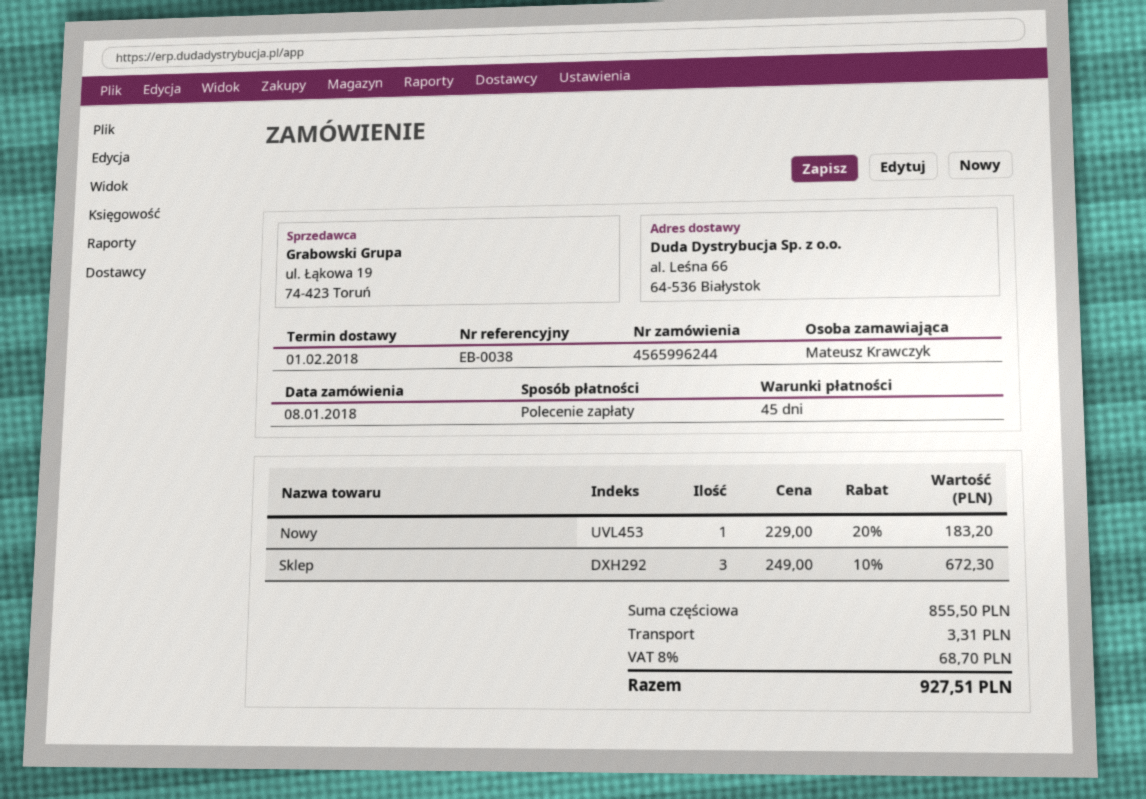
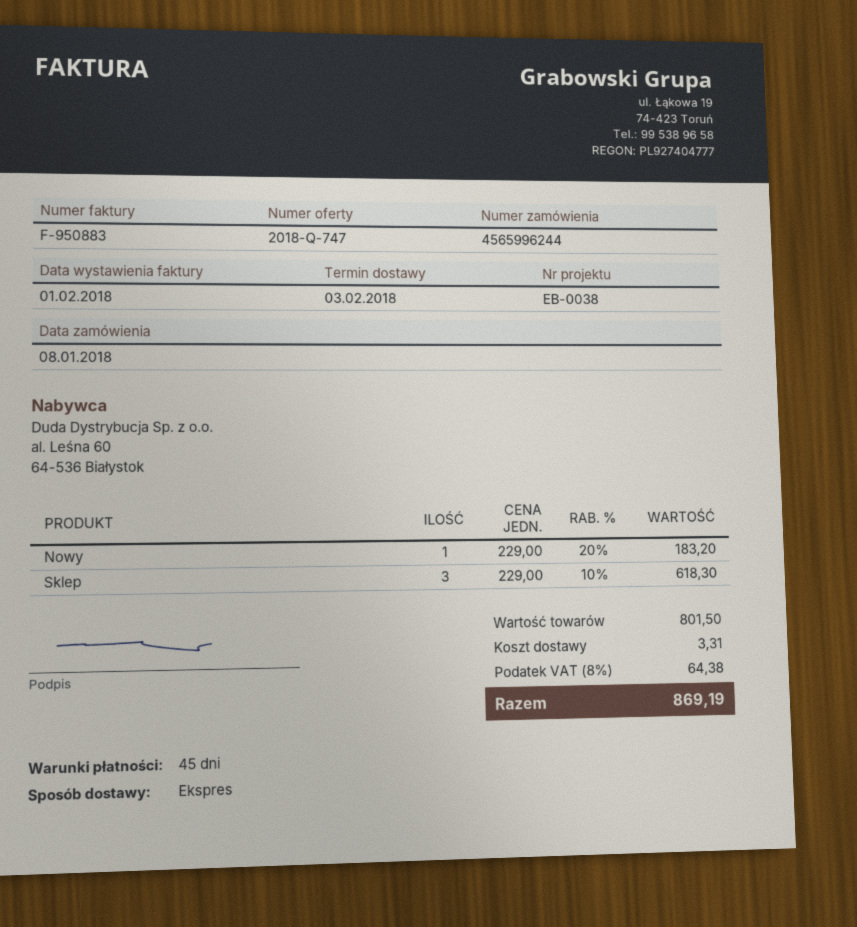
delivery date: 2018-02-01 -> 2018-02-03
Sklep: 3 x 249.00 - 10% = 672.30 -> 3 x 229.00 - 10% = 618.30
subtotal: 855.50 -> 801.50
tax: 8% = 68.70 -> 8% = 64.38
total: 927.51 -> 869.19

